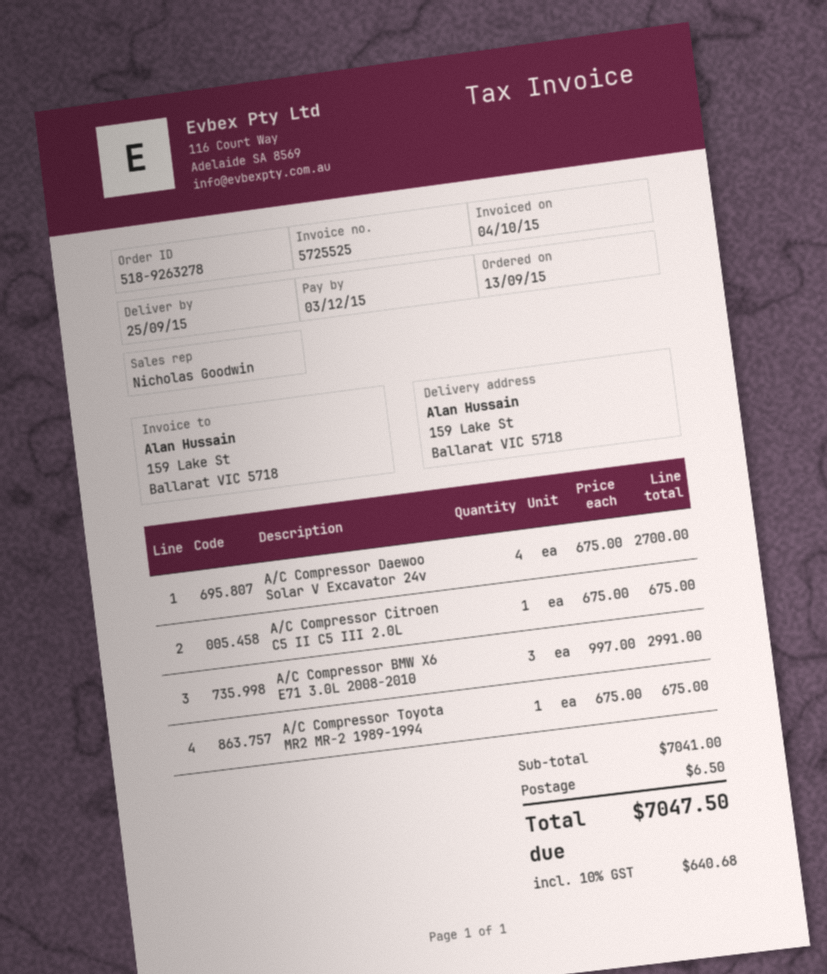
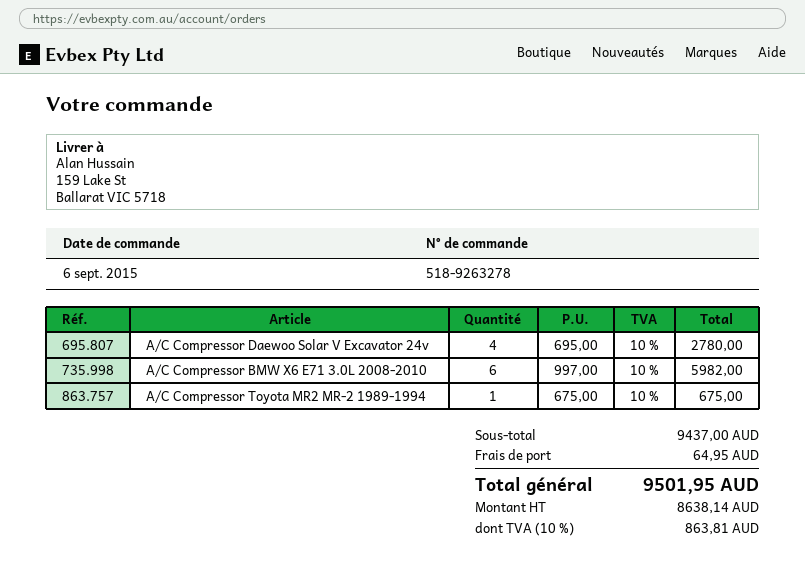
order date: 2015-09-13 -> 2015-09-06
A/C Compressor Daewoo Solar V Excavator 24v: 4 x 675.00 = 2700.00 -> 4 x 695.00 = 2780.00
A/C Compressor Citroen C5 II C5 III 2.0L: 1 x 675.00 = 675.00 -> none
A/C Compressor BMW X6 E71 3.0L 2008-2010: 3 x 997.00 = 2991.00 -> 6 x 997.00 = 5982.00
subtotal: 7041.00 -> 9437.00
shipping: 6.50 -> 64.95
tax: 10% = 640.68 -> 10% = 863.81
total: 7047.50 -> 9501.95

